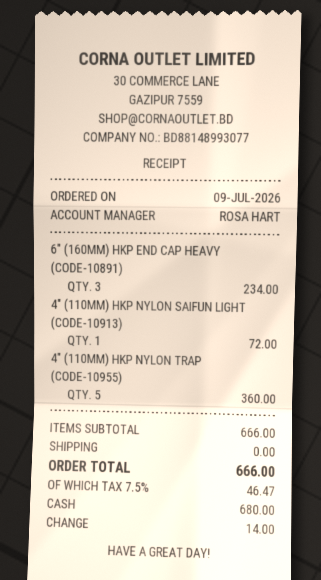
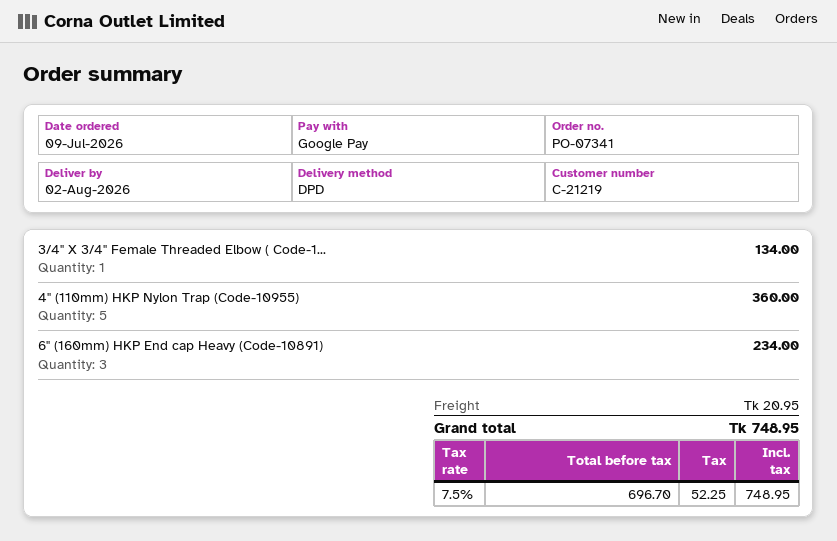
payment method: cash -> Google Pay
4" (110MM) HKP NYLON SAIFUN LIGHT (CODE-10913): 1 for 72.00 -> none
3/4" X 3/4" Female Threaded Elbow ( Code-1...: none -> 1 for 134.00
shipping: 0.00 -> 20.95
tax: 7.5% = 46.47 -> 7.5% = 52.25
total: 666.00 -> 748.95

